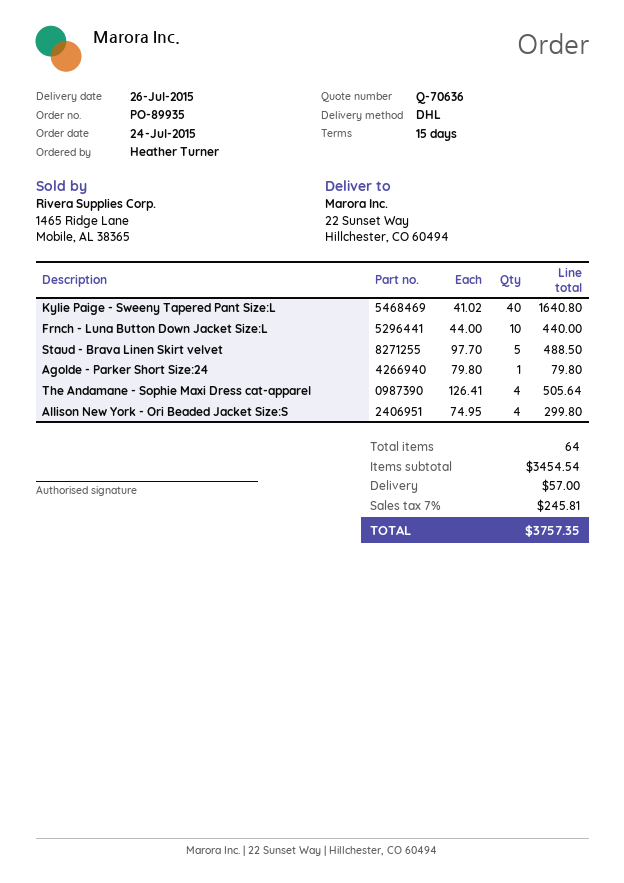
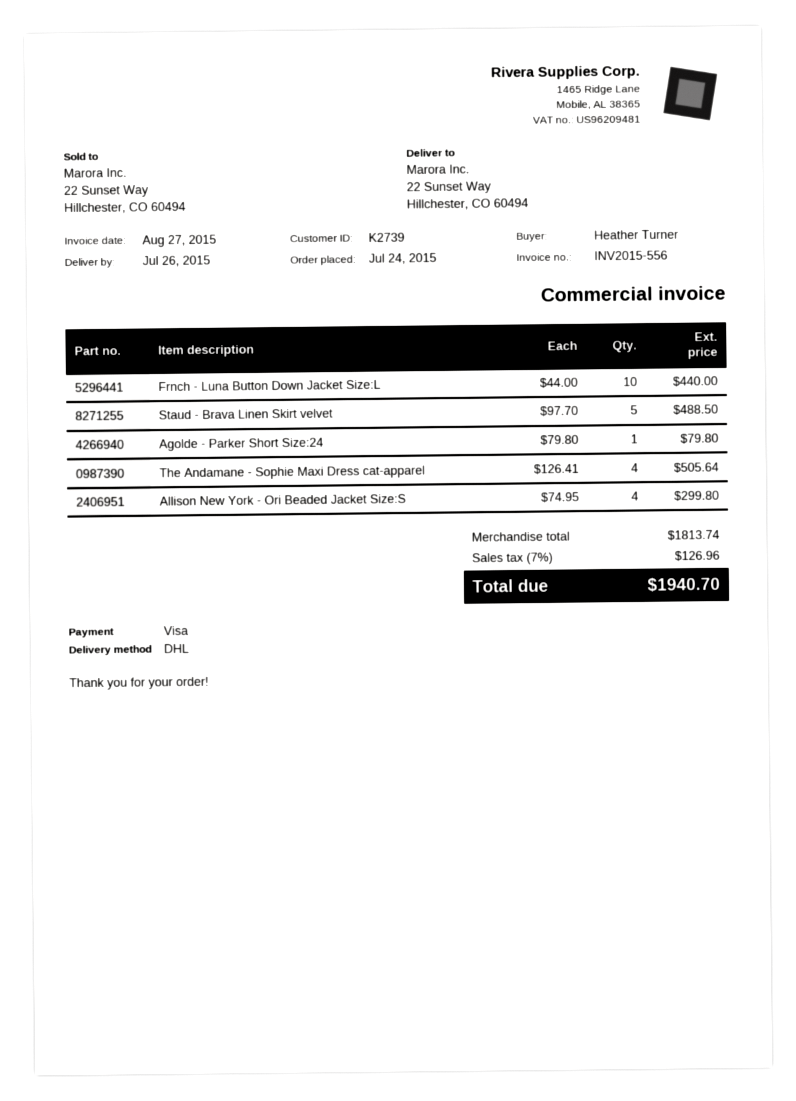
Kylie Paige - Sweeny Tapered Pant Size:L: 40 x 41.02 = 1640.80 -> none
subtotal: 3454.54 -> 1813.74
shipping: 57.00 -> none
tax: 7% = 245.81 -> 7% = 126.96
total: 3757.35 -> 1940.70

